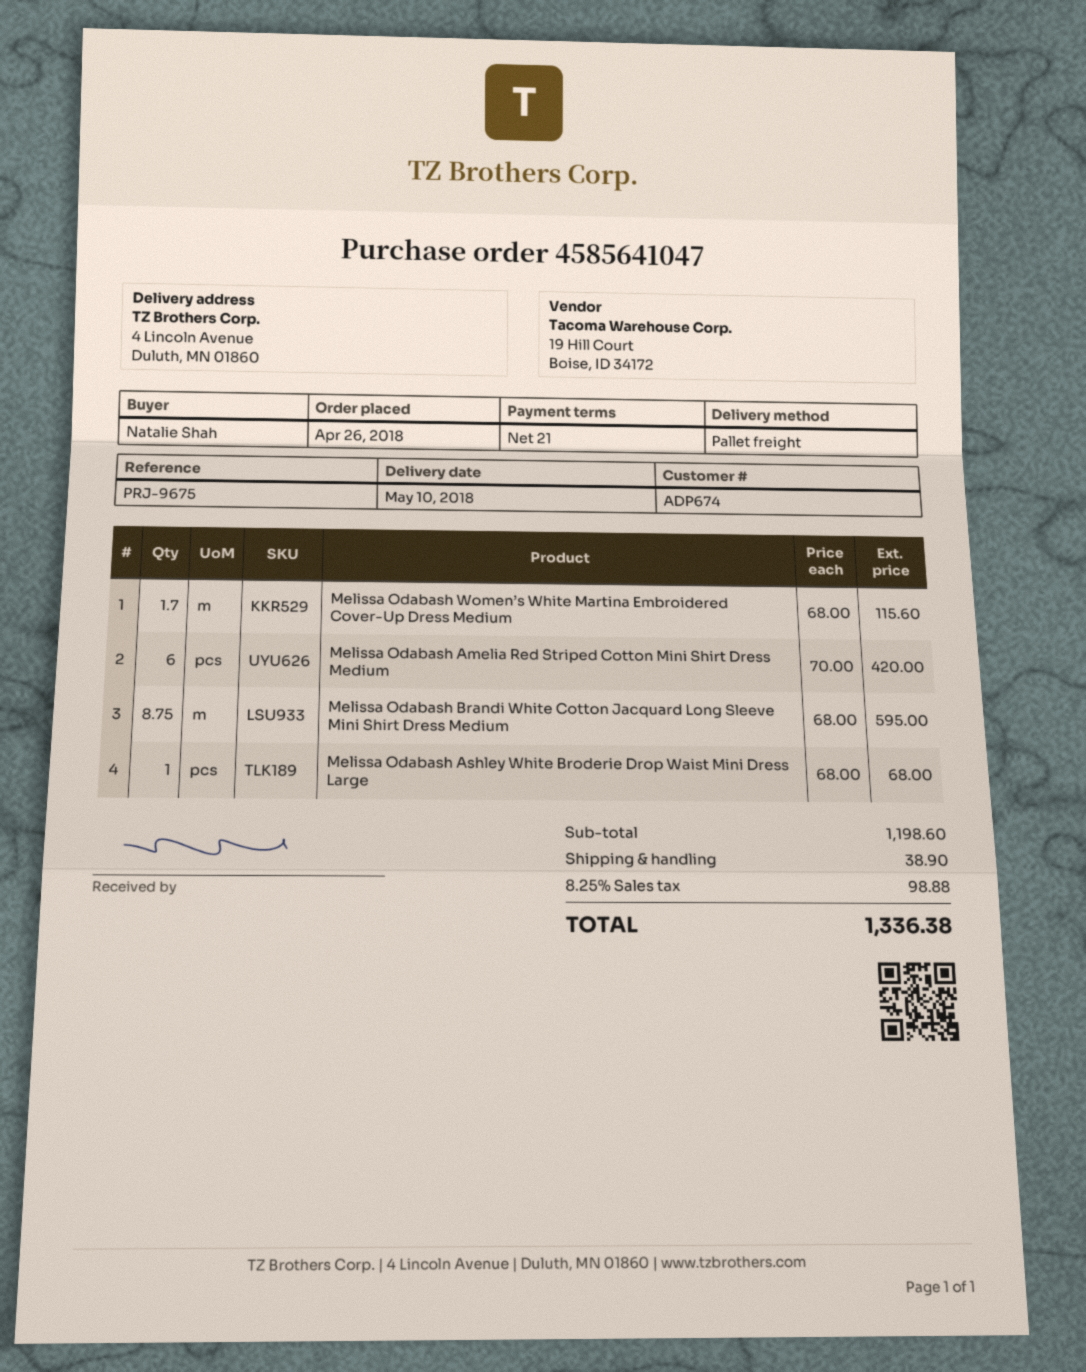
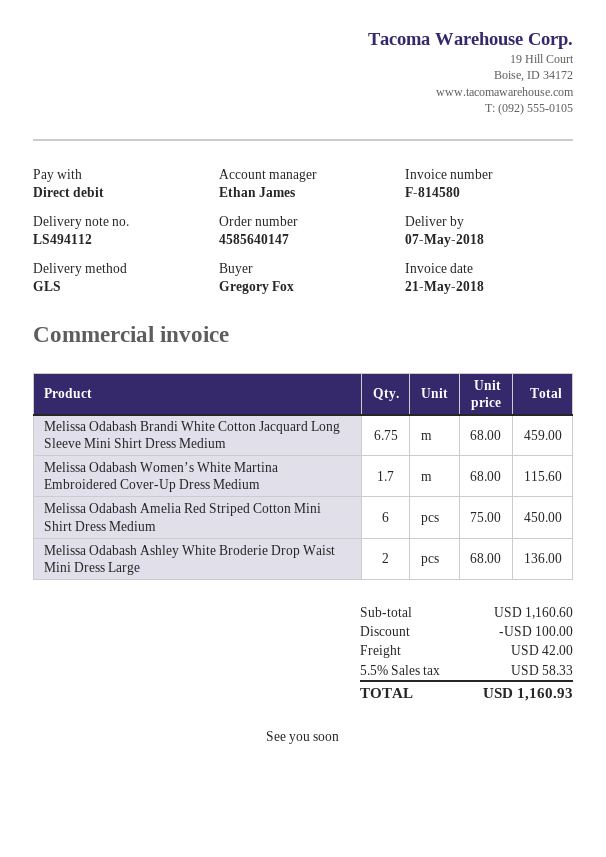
order number: 4585641047 -> 4585640147
delivery date: 2018-05-10 -> 2018-05-07
ordered by: Natalie Shah -> Gregory Fox
shipping method: pallet freight -> GLS
Melissa Odabash Amelia Red Striped Cotton Mini Shirt Dress Medium: 6 x 70.00 = 420.00 -> 6 x 75.00 = 450.00
Melissa Odabash Brandi White Cotton Jacquard Long Sleeve Mini Shirt Dress Medium: 8.75 x 68.00 = 595.00 -> 6.75 x 68.00 = 459.00
Melissa Odabash Ashley White Broderie Drop Waist Mini Dress Large: 1 x 68.00 = 68.00 -> 2 x 68.00 = 136.00
subtotal: 1198.60 -> 1160.60
discount: none -> 100.00
shipping: 38.90 -> 42.00
tax: 8.25% = 98.88 -> 5.5% = 58.33
total: 1336.38 -> 1160.93

